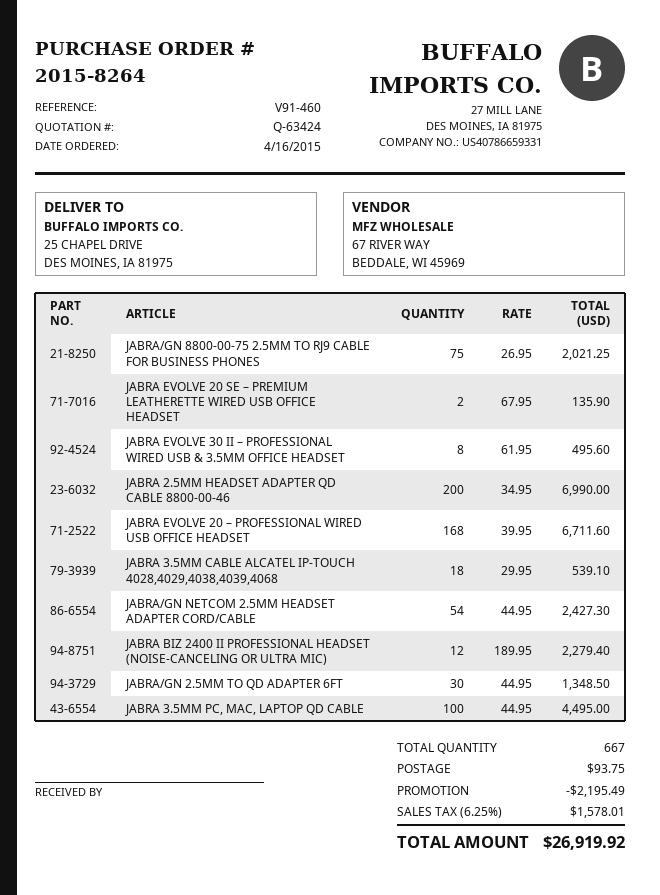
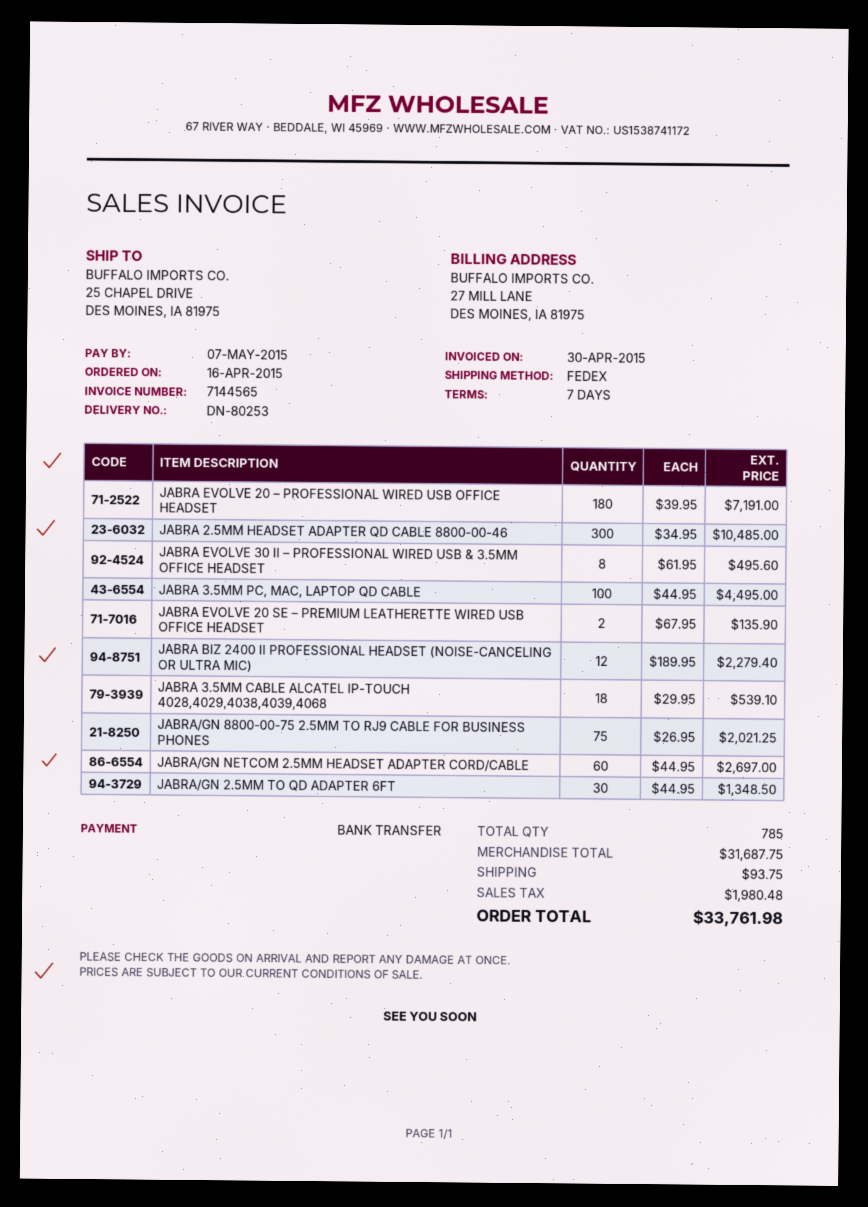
JABRA 2.5MM HEADSET ADAPTER QD CABLE 8800-00-46: 200 x 34.95 = 6990.00 -> 300 x 34.95 = 10485.00
JABRA EVOLVE 20 – PROFESSIONAL WIRED USB OFFICE HEADSET: 168 x 39.95 = 6711.60 -> 180 x 39.95 = 7191.00
JABRA/GN NETCOM 2.5MM HEADSET ADAPTER CORD/CABLE: 54 x 44.95 = 2427.30 -> 60 x 44.95 = 2697.00
total quantity: 667 -> 785
discount: 2195.49 -> none
tax: 1578.01 -> 1980.48
total: 26919.92 -> 33761.98

